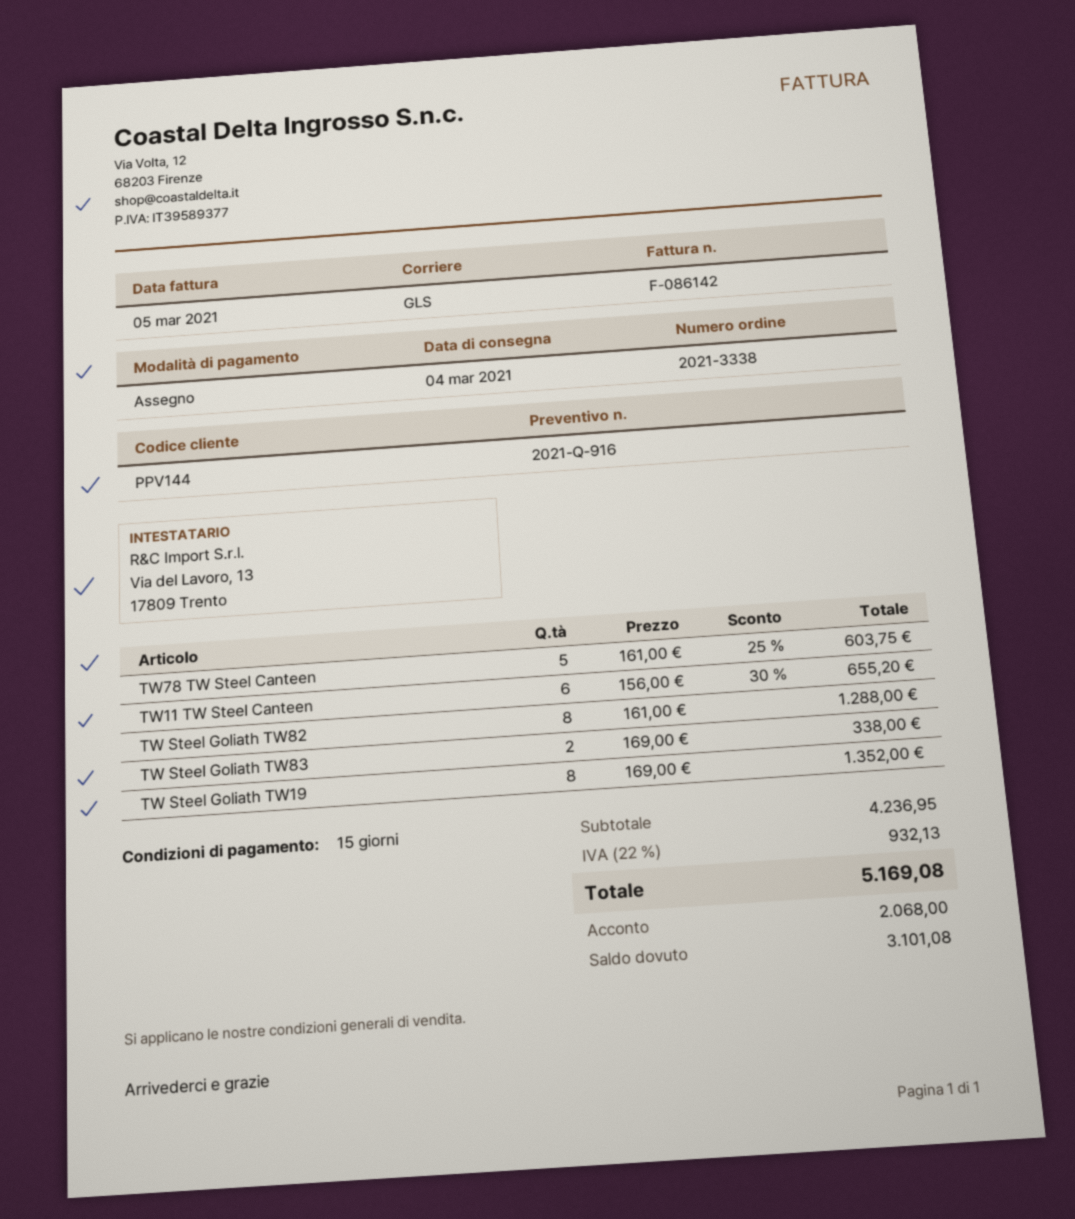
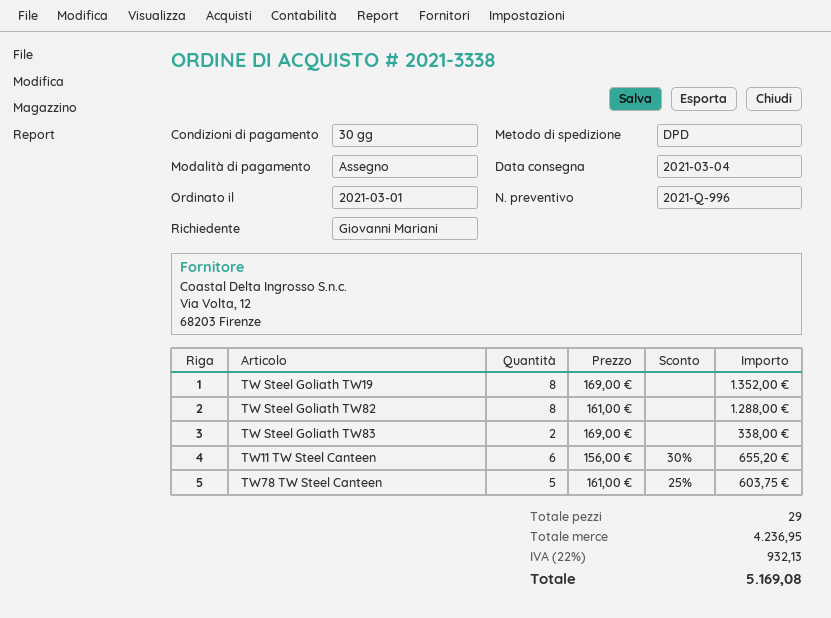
quote number: 2021-Q-916 -> 2021-Q-996
payment terms: 15 days -> 30 days
shipping method: GLS -> DPD

